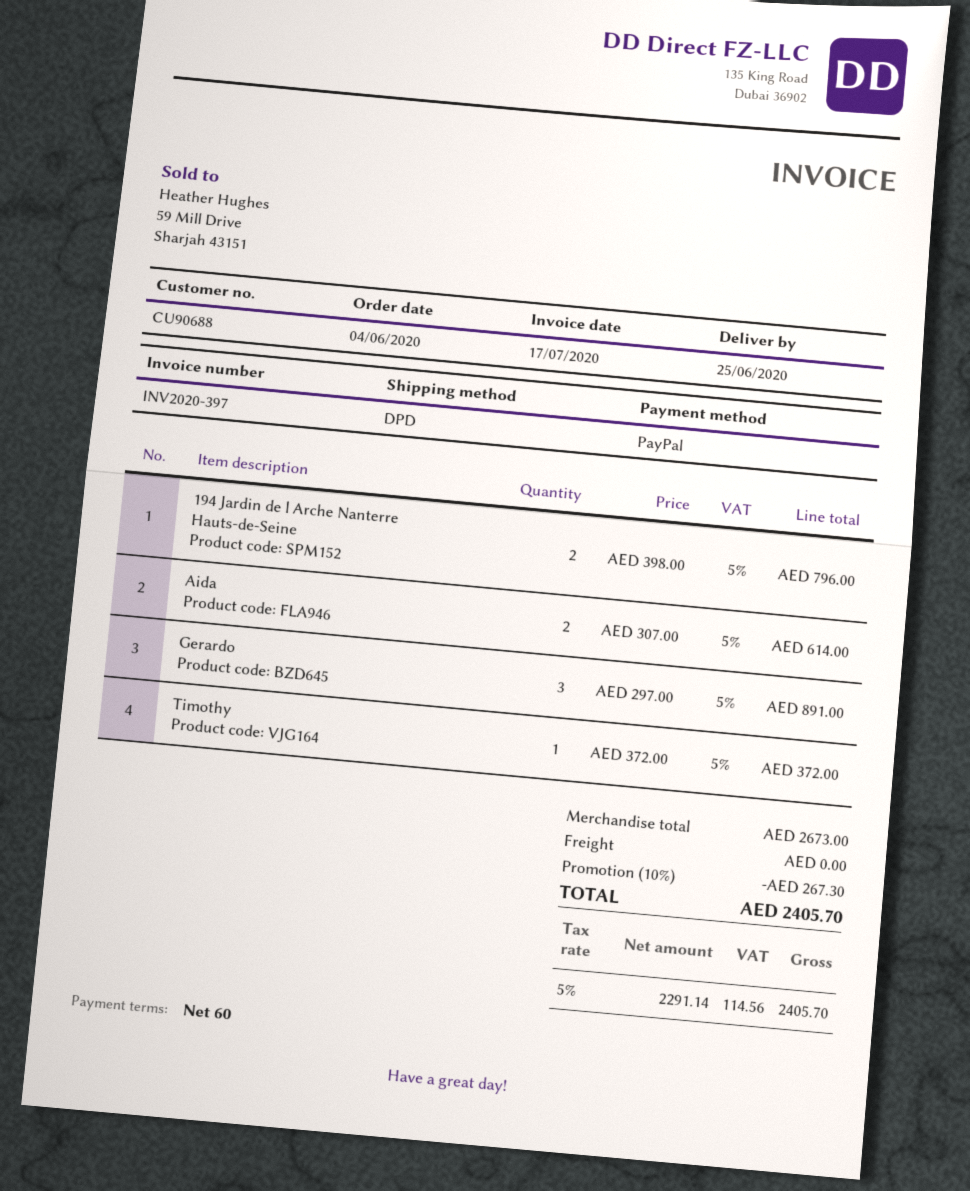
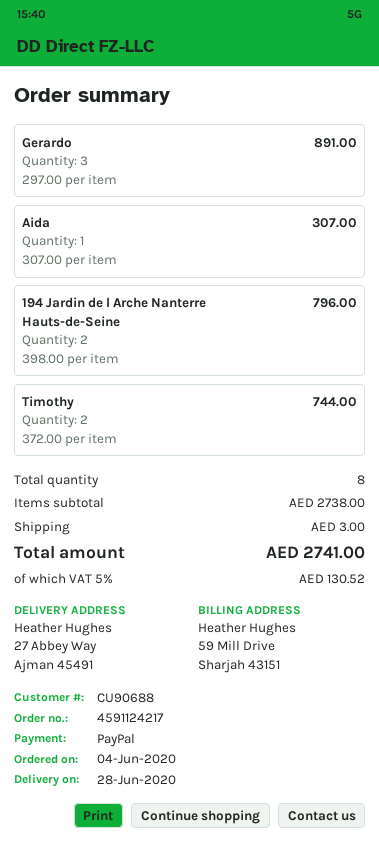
delivery date: 2020-06-25 -> 2020-06-28
Aida: 2 x 307.00 = 614.00 -> 1 x 307.00 = 307.00
Timothy: 1 x 372.00 = 372.00 -> 2 x 372.00 = 744.00
subtotal: 2673.00 -> 2738.00
discount: 10% = 267.30 -> none
shipping: 0.00 -> 3.00
tax: 5% = 114.56 -> 5% = 130.52
total: 2405.70 -> 2741.00

